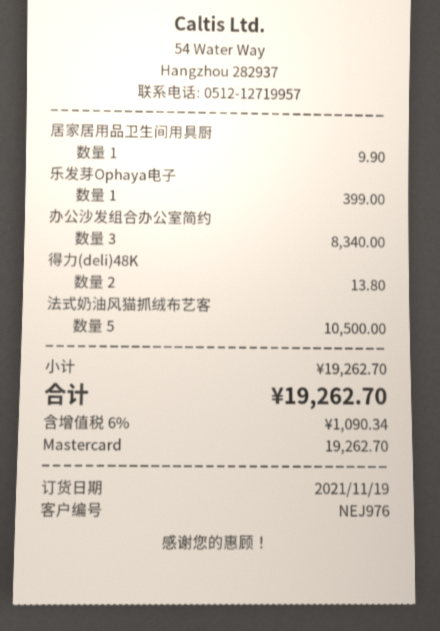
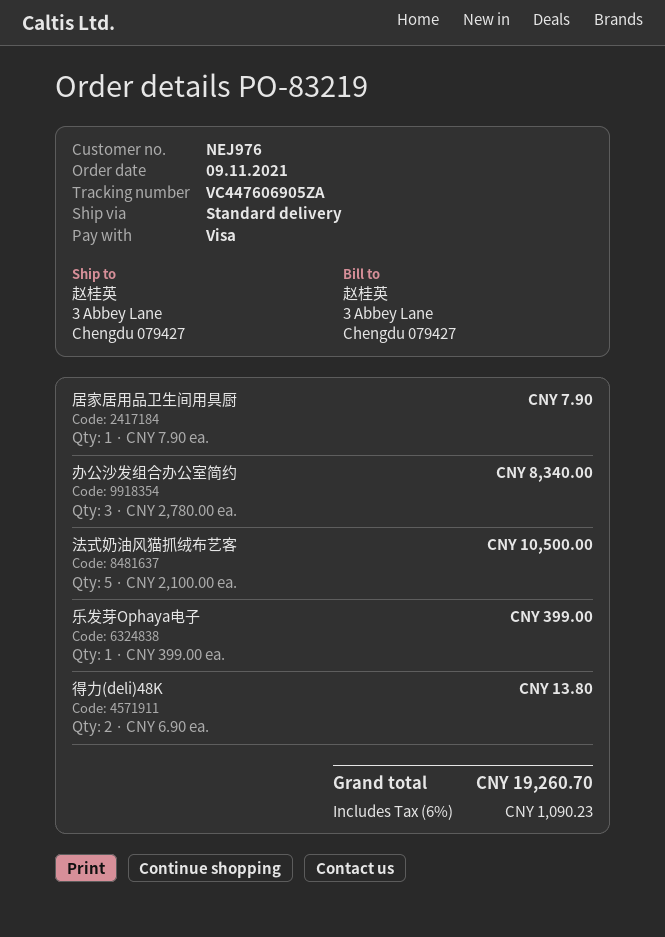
order date: 2021-11-19 -> 2021-11-09
payment method: Mastercard -> Visa
居家居用品卫生间用具厨: 1 for 9.90 -> 1 for 7.90
tax: 6% = 1090.34 -> 6% = 1090.23
total: 19262.70 -> 19260.70

